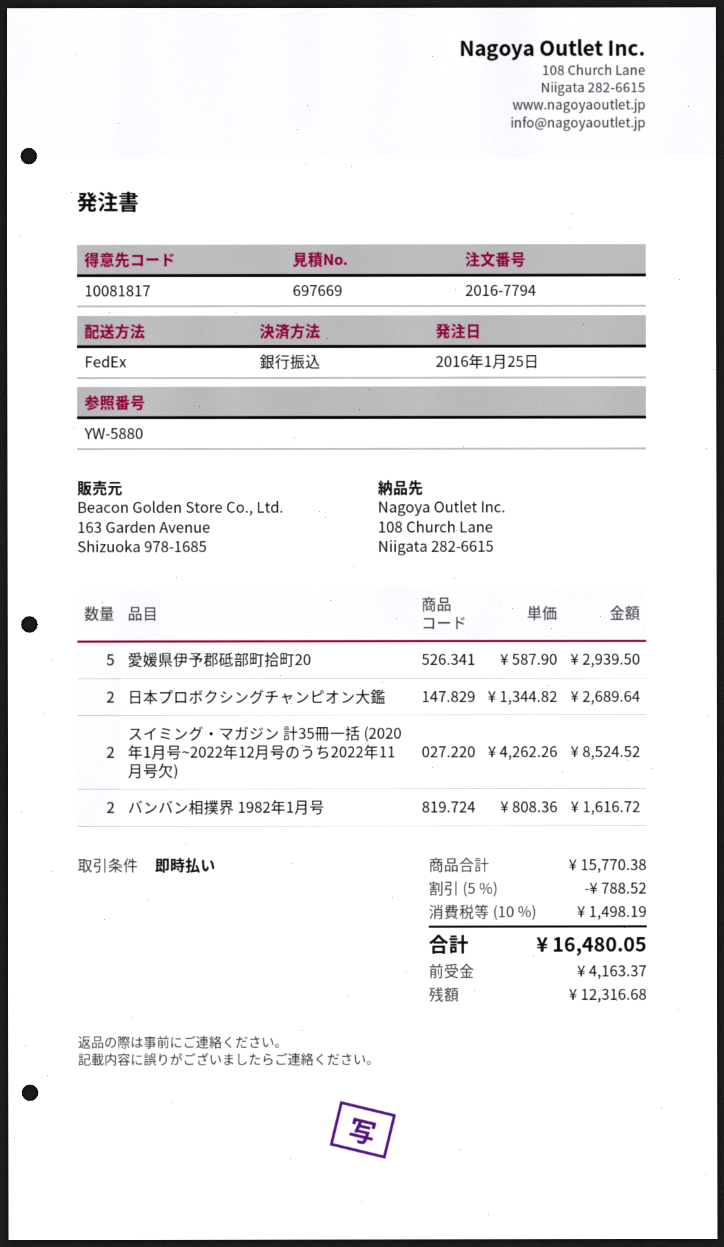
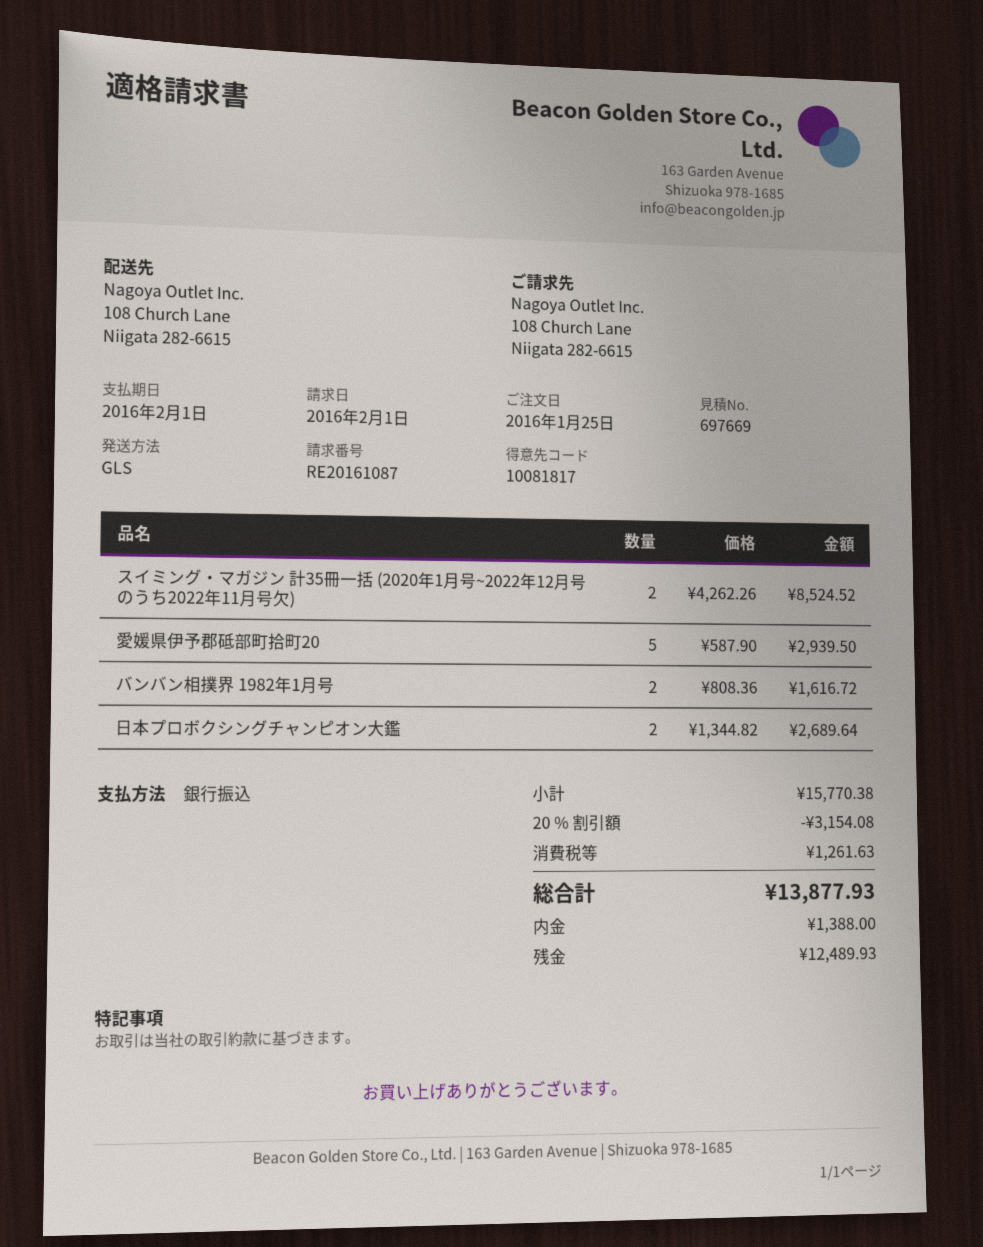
shipping method: FedEx -> GLS
discount: 5% = 788.52 -> 20% = 3154.08
tax: 1498.19 -> 1261.63
total: 16480.05 -> 13877.93
deposit: 4163.37 -> 1388.00
balance: 12316.68 -> 12489.93

